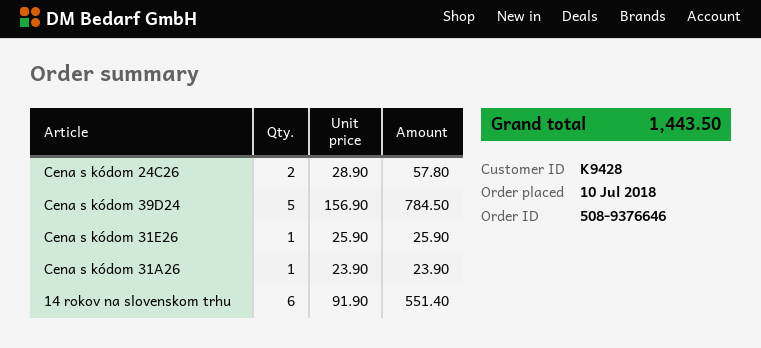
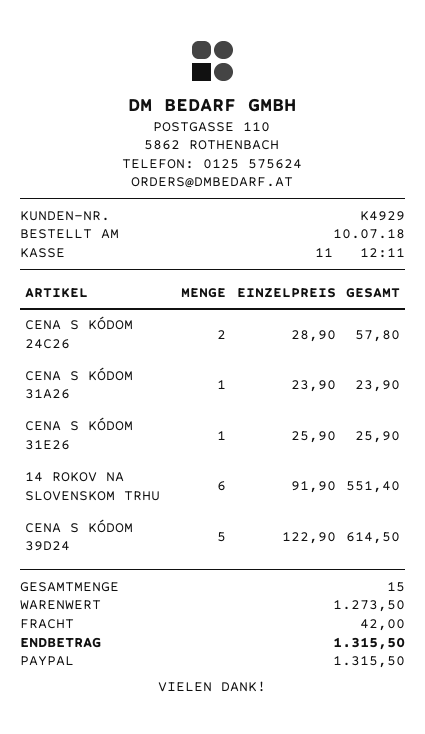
customer number: K9428 -> K4929
Cena s kódom 39D24: 5 x 156.90 = 784.50 -> 5 x 122.90 = 614.50
shipping: none -> 42.00
total: 1443.50 -> 1315.50

